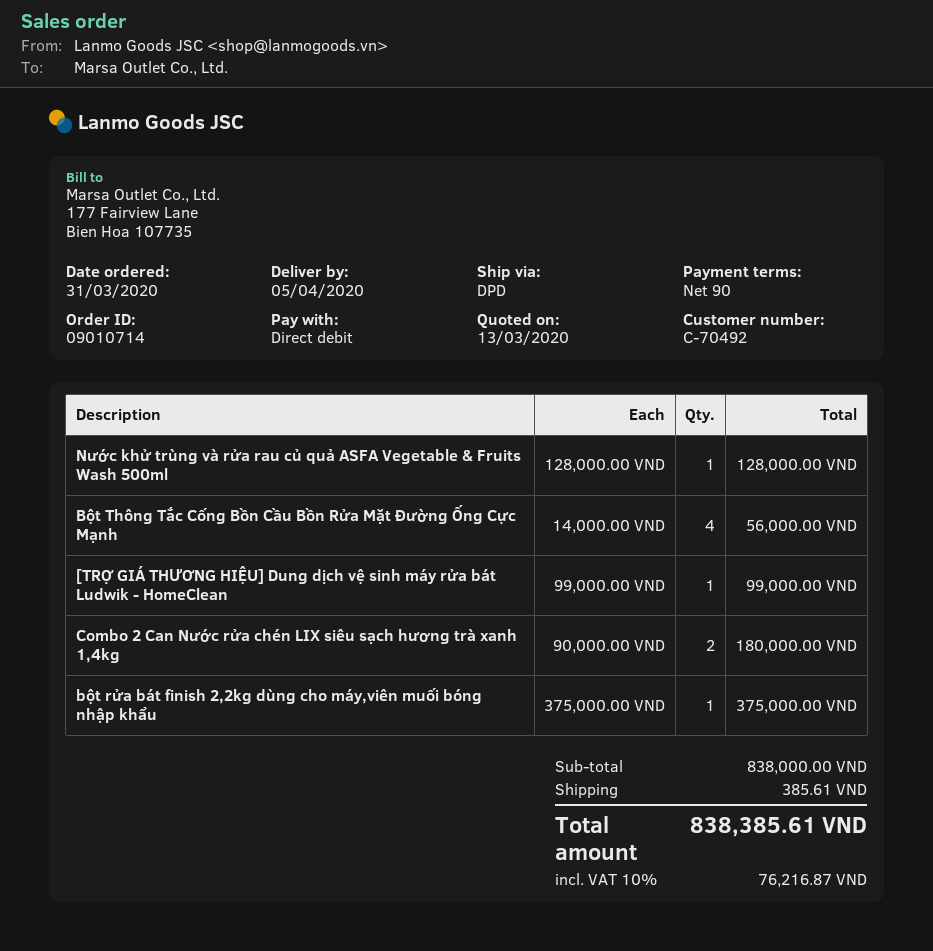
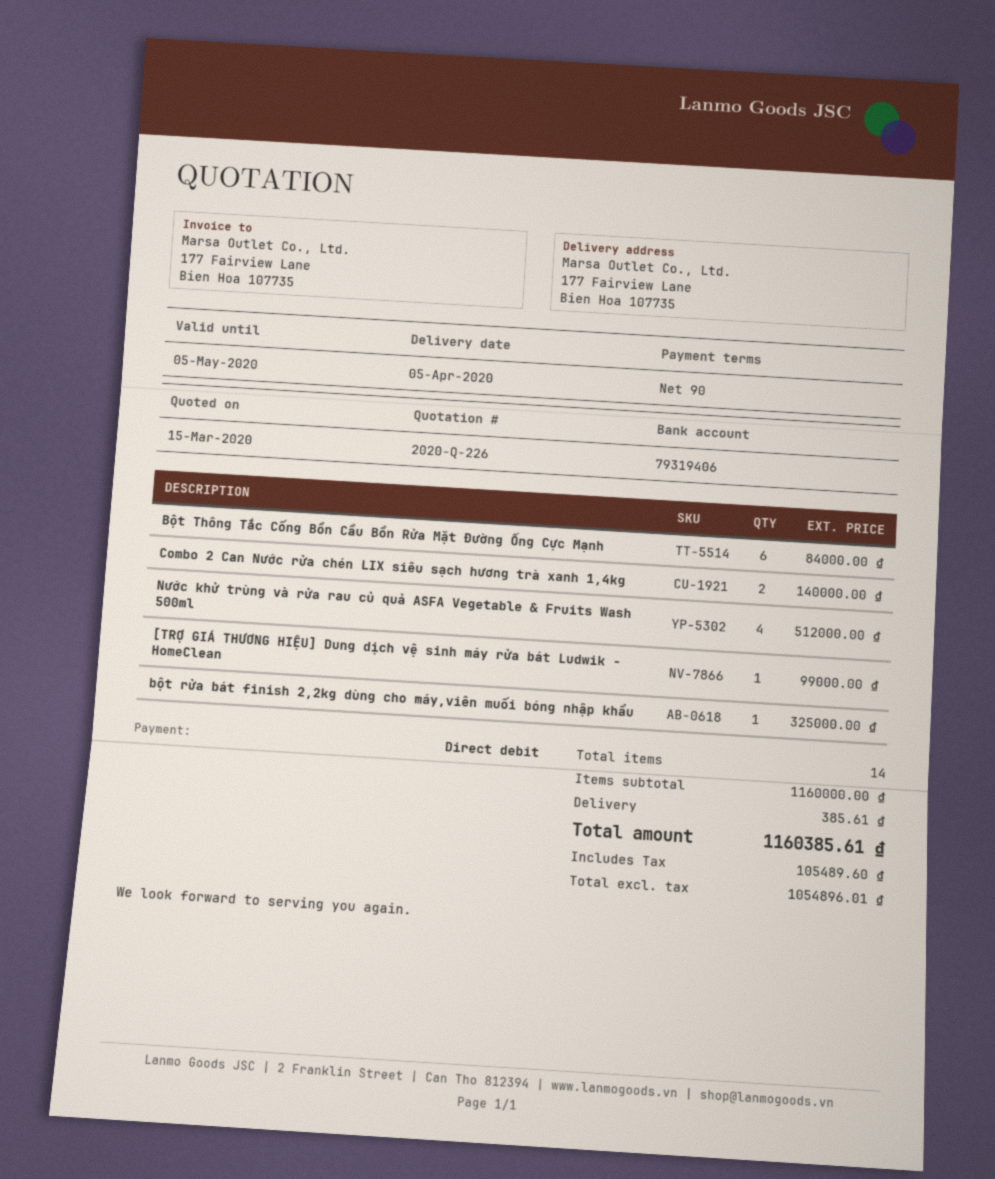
quote date: 2020-03-13 -> 2020-03-15
Nước khử trùng và rửa rau củ quả ASFA Vegetable & Fruits Wash 500ml: 1 for 128000.00 -> 4 for 512000.00
Bột Thông Tắc Cống Bồn Cầu Bồn Rửa Mặt Đường Ống Cực Mạnh: 4 for 56000.00 -> 6 for 84000.00
Combo 2 Can Nước rửa chén LIX siêu sạch hương trà xanh 1,4kg: 2 for 180000.00 -> 2 for 140000.00
bột rửa bát finish 2,2kg dùng cho máy,viên muối bóng nhập khẩu: 1 for 375000.00 -> 1 for 325000.00
subtotal: 838000.00 -> 1160000.00
tax: 76216.87 -> 105489.60
total: 838385.61 -> 1160385.61

